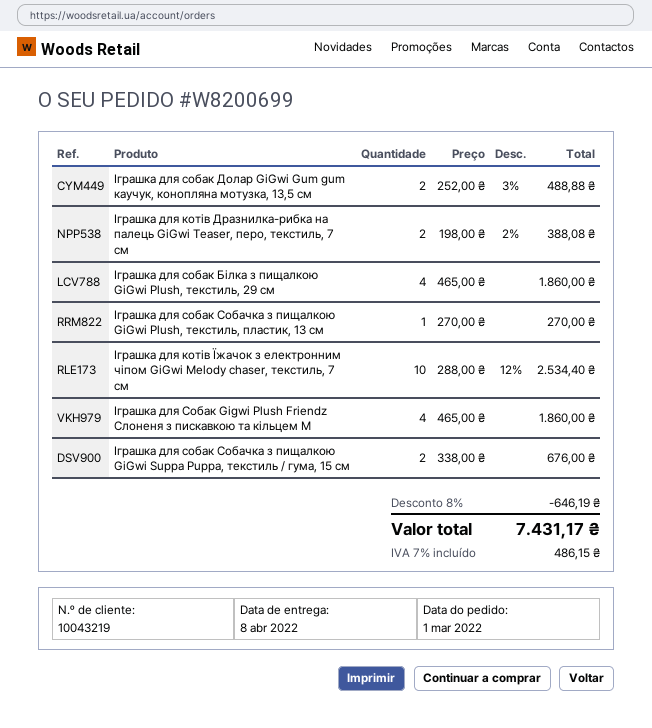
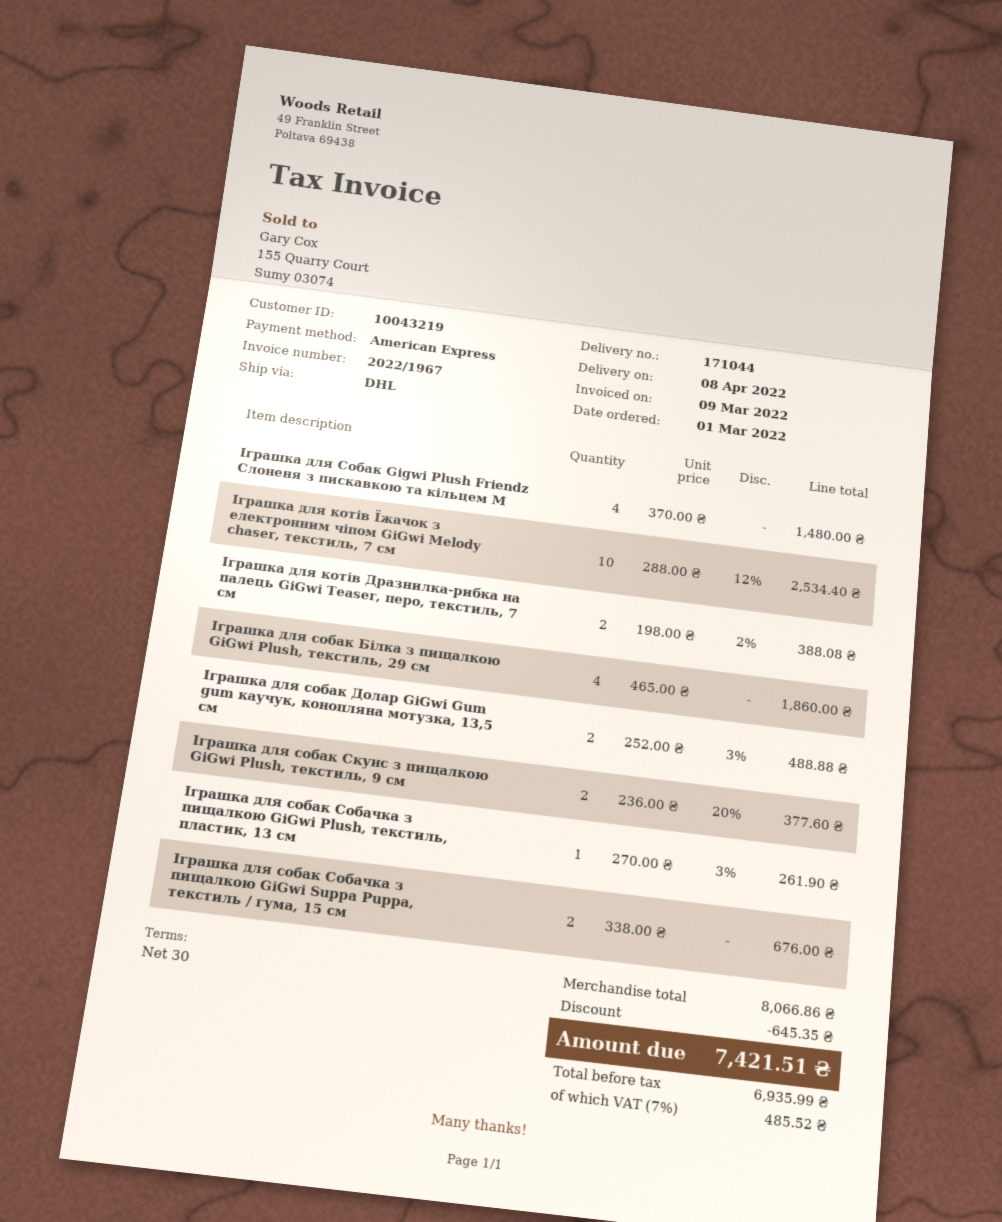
Іграшка для собак Собачка з пищалкою GiGwi Plush, текстиль, пластик, 13 см: 1 x 270.00 = 270.00 -> 1 x 270.00 - 3% = 261.90
Іграшка для Собак Gigwi Plush Friendz Слоненя з пискавкою та кільцем M: 4 x 465.00 = 1860.00 -> 4 x 370.00 = 1480.00
Іграшка для собак Скунс з пищалкою GiGwi Plush, текстиль, 9 см: none -> 2 x 236.00 - 20% = 377.60
discount: 646.19 -> 645.35
tax: 7% = 486.15 -> 7% = 485.52
total: 7431.17 -> 7421.51

